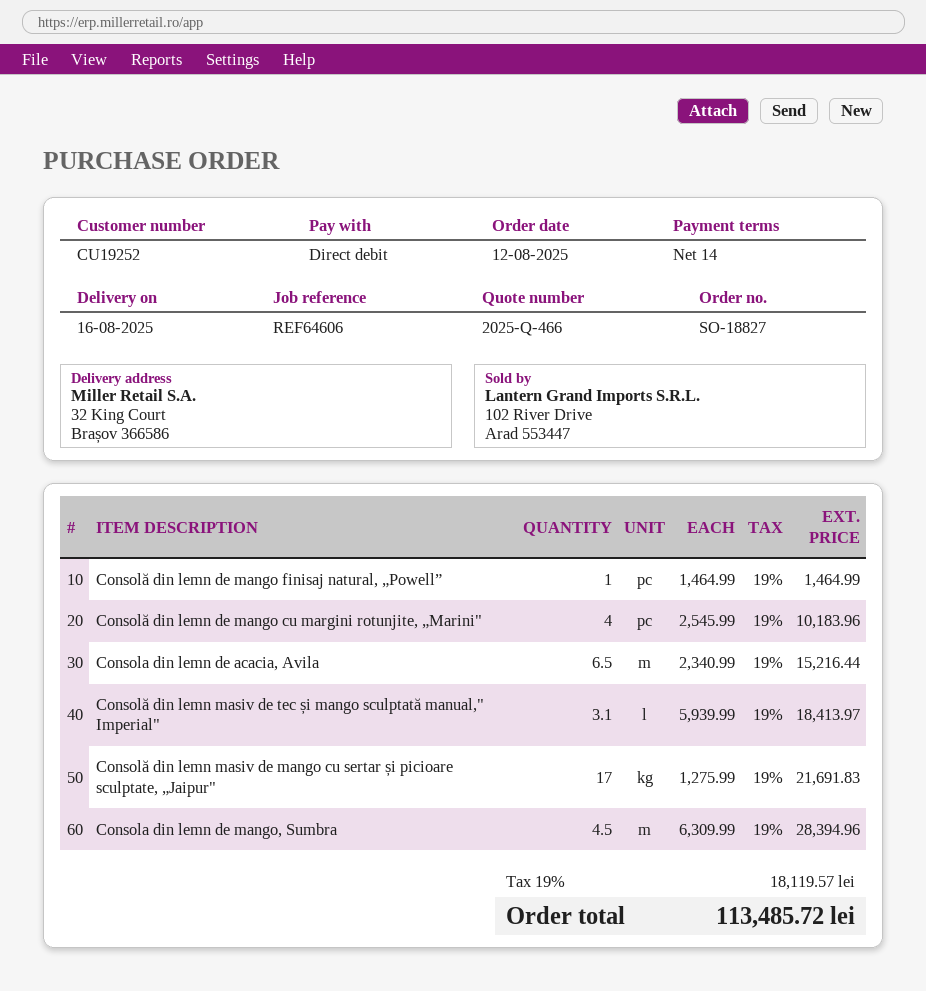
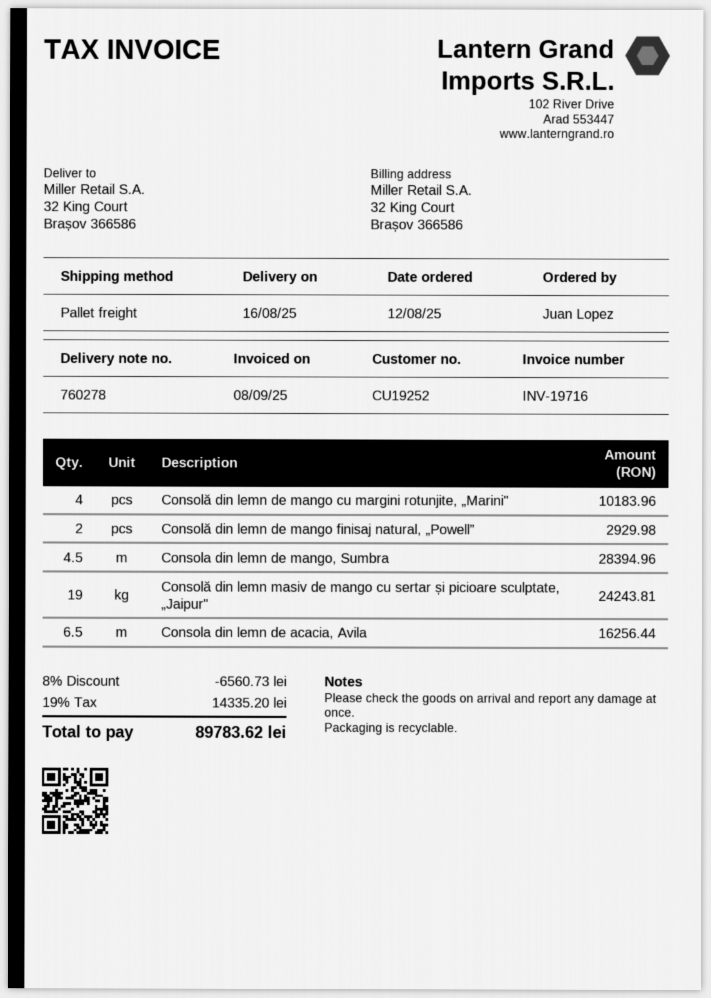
Consolă din lemn de mango finisaj natural, „Powell”: 1 for 1464.99 -> 2 for 2929.98
Consola din lemn de acacia, Avila: 6.5 for 15216.44 -> 6.5 for 16256.44
Consolă din lemn masiv de tec și mango sculptată manual," Imperial": 3.1 for 18413.97 -> none
Consolă din lemn masiv de mango cu sertar și picioare sculptate, „Jaipur": 17 for 21691.83 -> 19 for 24243.81
discount: none -> 8% = 6560.73
tax: 19% = 18119.57 -> 19% = 14335.20
total: 113485.72 -> 89783.62

